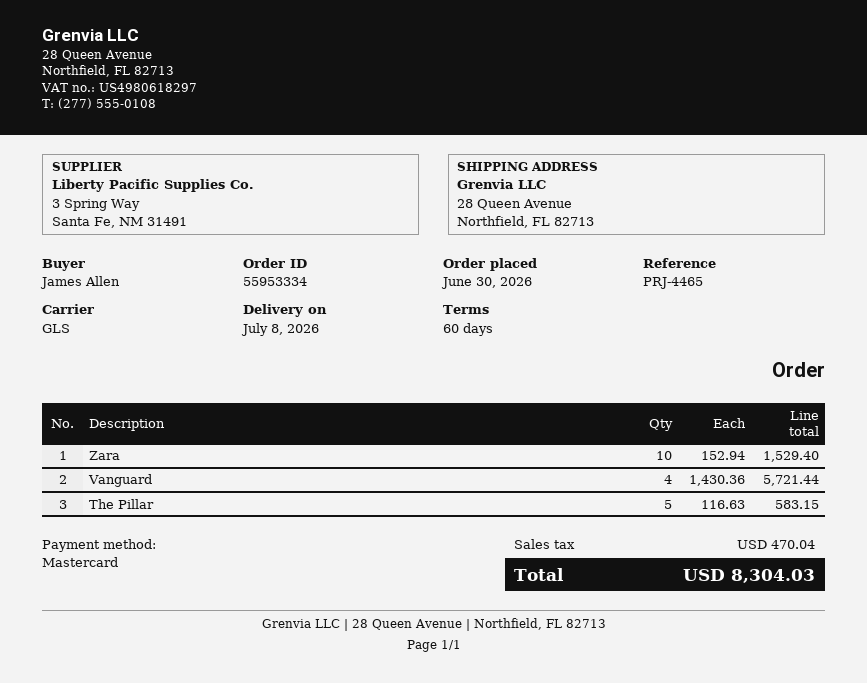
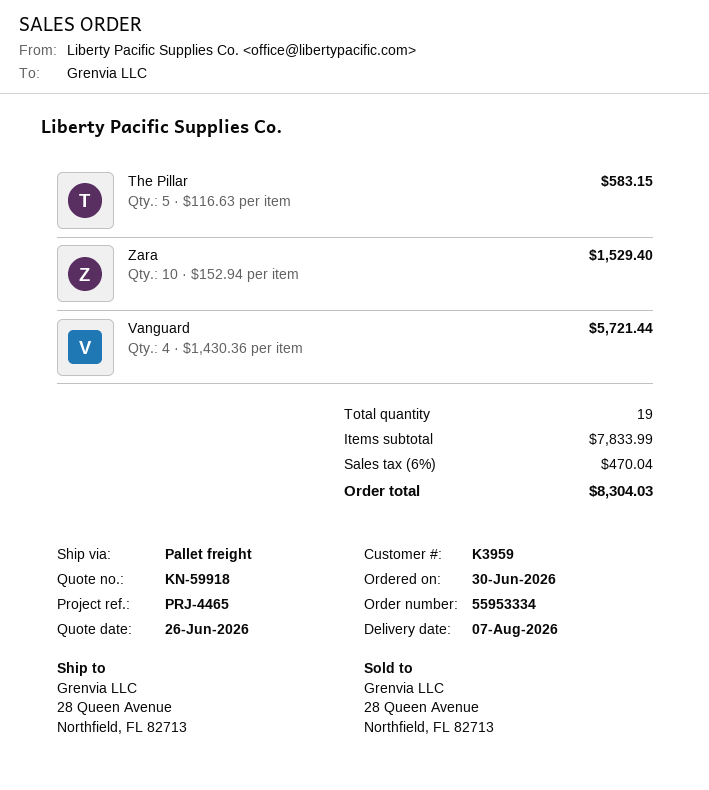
delivery date: 2026-07-08 -> 2026-08-07
shipping method: GLS -> pallet freight

